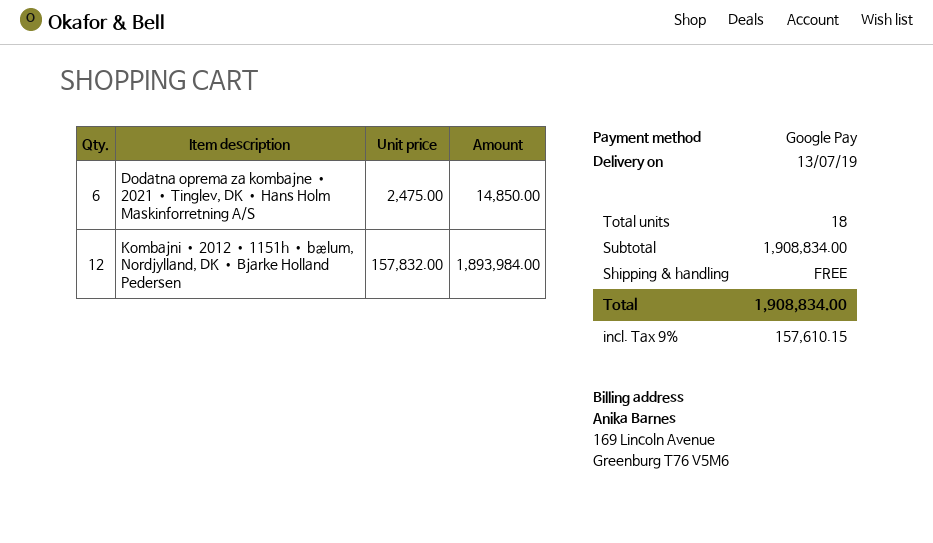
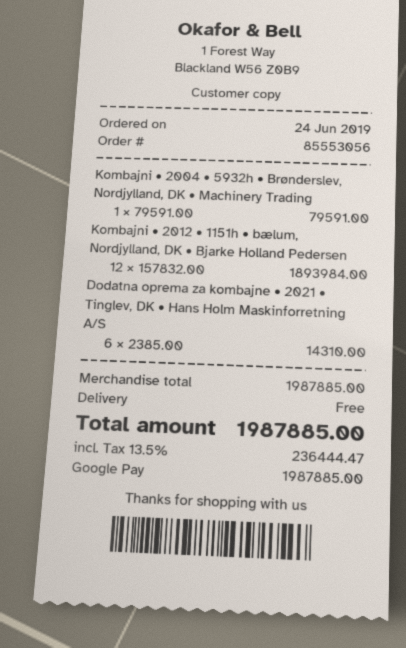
Dodatna oprema za kombajne • 2021 • Tinglev, DK • Hans Holm Maskinforretning A/S: 6 x 2475.00 = 14850.00 -> 6 x 2385.00 = 14310.00
Kombajni • 2004 • 5932h • Brønderslev, Nordjylland, DK • Machinery Trading: none -> 1 x 79591.00 = 79591.00
subtotal: 1908834.00 -> 1987885.00
tax: 9% = 157610.15 -> 13.5% = 236444.47
total: 1908834.00 -> 1987885.00

